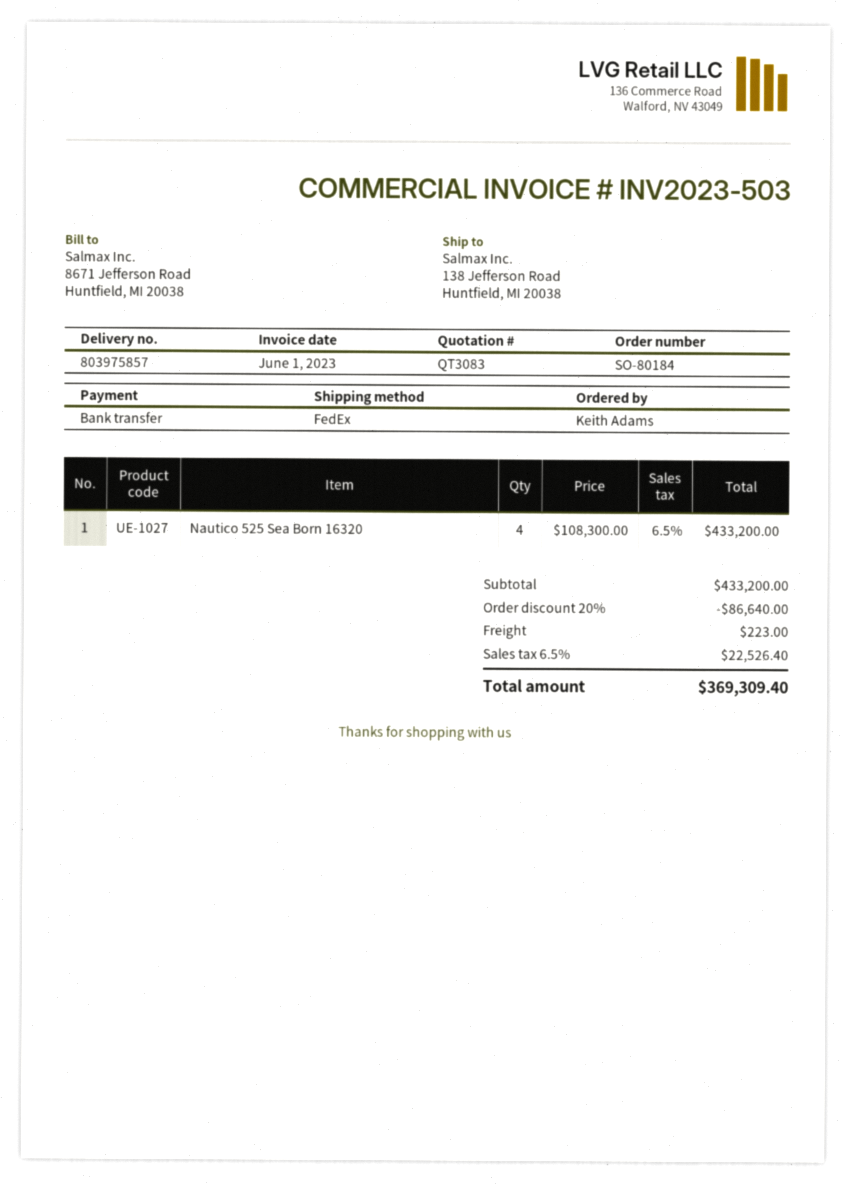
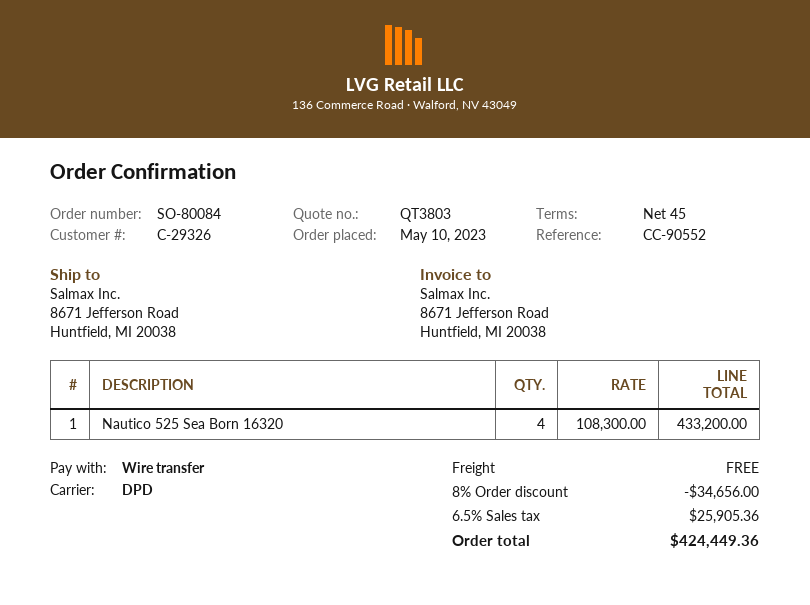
quote number: QT3083 -> QT3803
order number: SO-80184 -> SO-80084
shipping method: FedEx -> DPD
ship to: 138 Jefferson Road, Huntfield, MI 20038 -> 8671 Jefferson Road, Huntfield, MI 20038
discount: 20% = 86640.00 -> 8% = 34656.00
shipping: 223.00 -> 0.00
tax: 6.5% = 22526.40 -> 6.5% = 25905.36
total: 369309.40 -> 424449.36

